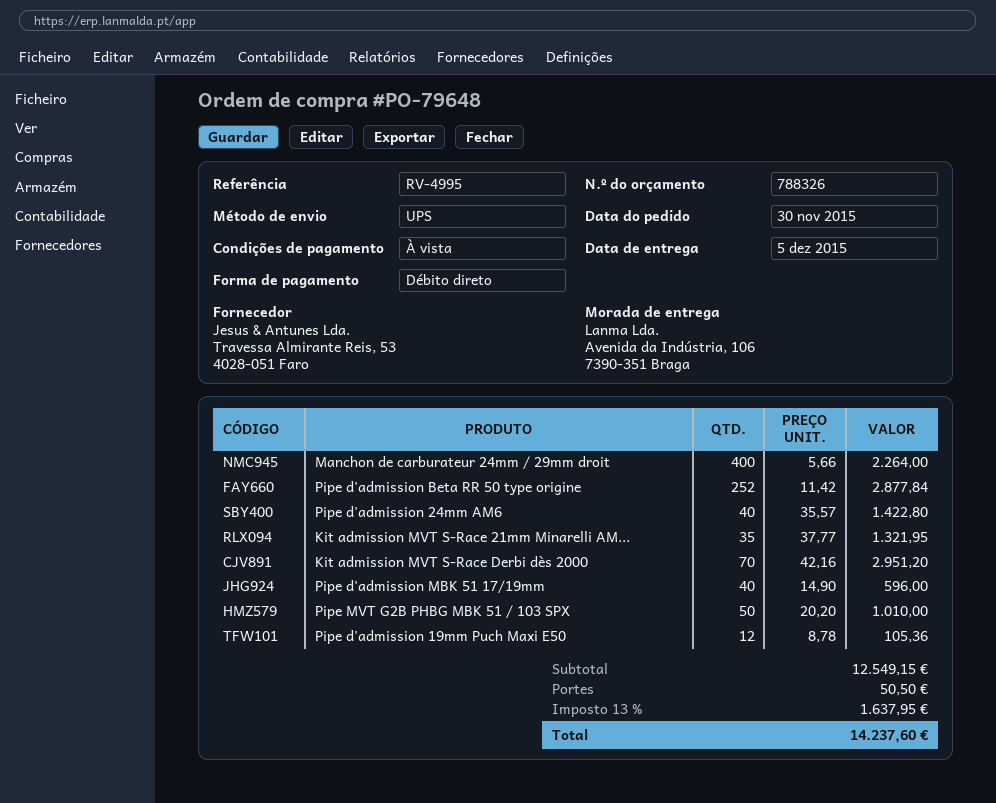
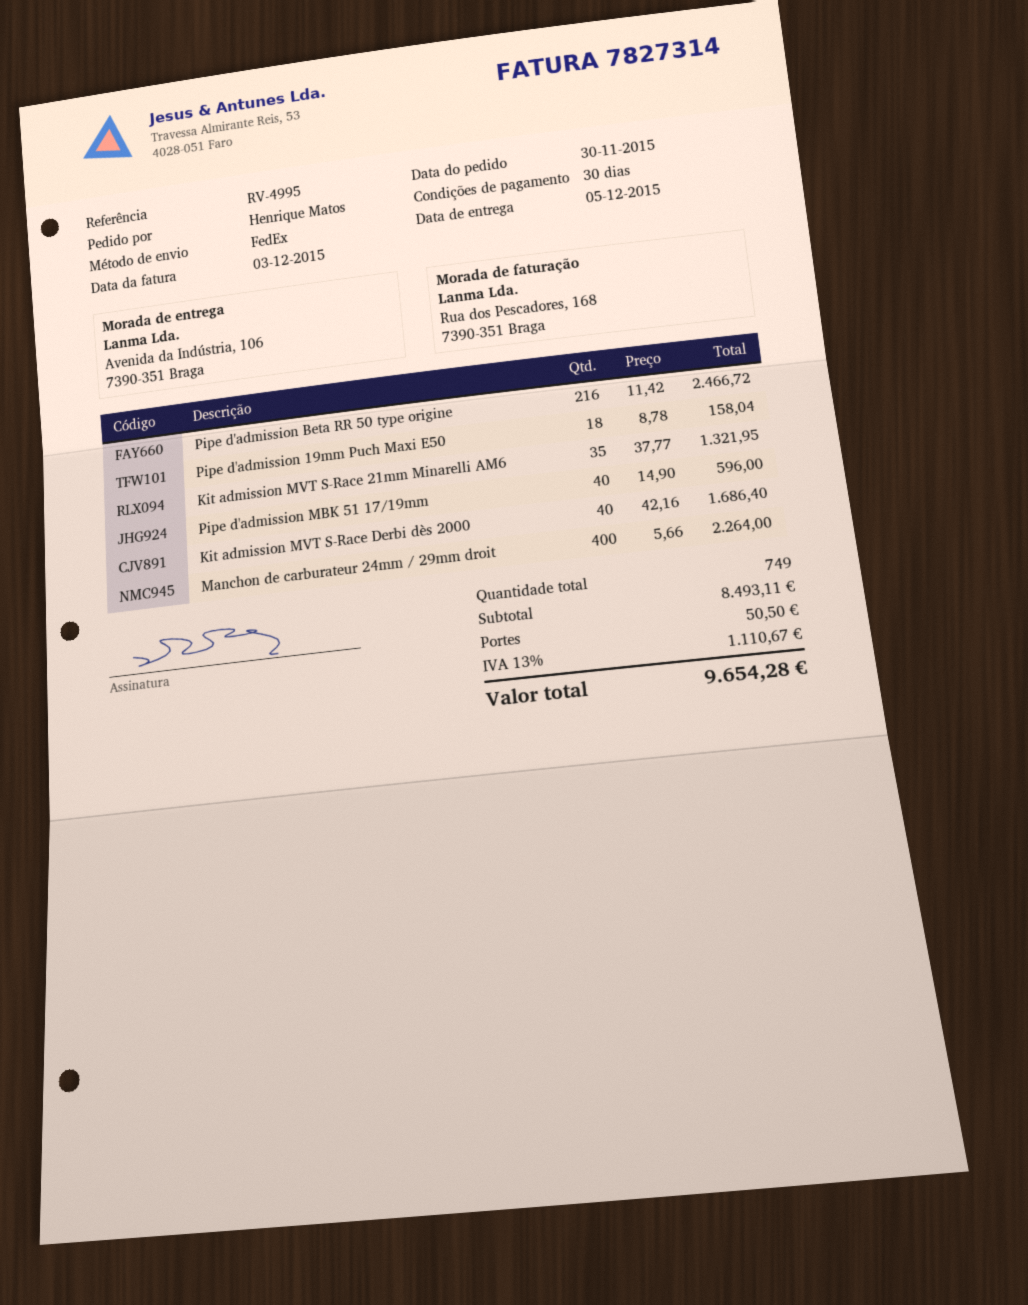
payment terms: on receipt -> 30 days
shipping method: UPS -> FedEx
Pipe d'admission Beta RR 50 type origine: 252 x 11.42 = 2877.84 -> 216 x 11.42 = 2466.72
Pipe d'admission 24mm AM6: 40 x 35.57 = 1422.80 -> none
Kit admission MVT S-Race Derbi dès 2000: 70 x 42.16 = 2951.20 -> 40 x 42.16 = 1686.40
Pipe MVT G2B PHBG MBK 51 / 103 SPX: 50 x 20.20 = 1010.00 -> none
Pipe d'admission 19mm Puch Maxi E50: 12 x 8.78 = 105.36 -> 18 x 8.78 = 158.04
subtotal: 12549.15 -> 8493.11
tax: 13% = 1637.95 -> 13% = 1110.67
total: 14237.60 -> 9654.28

